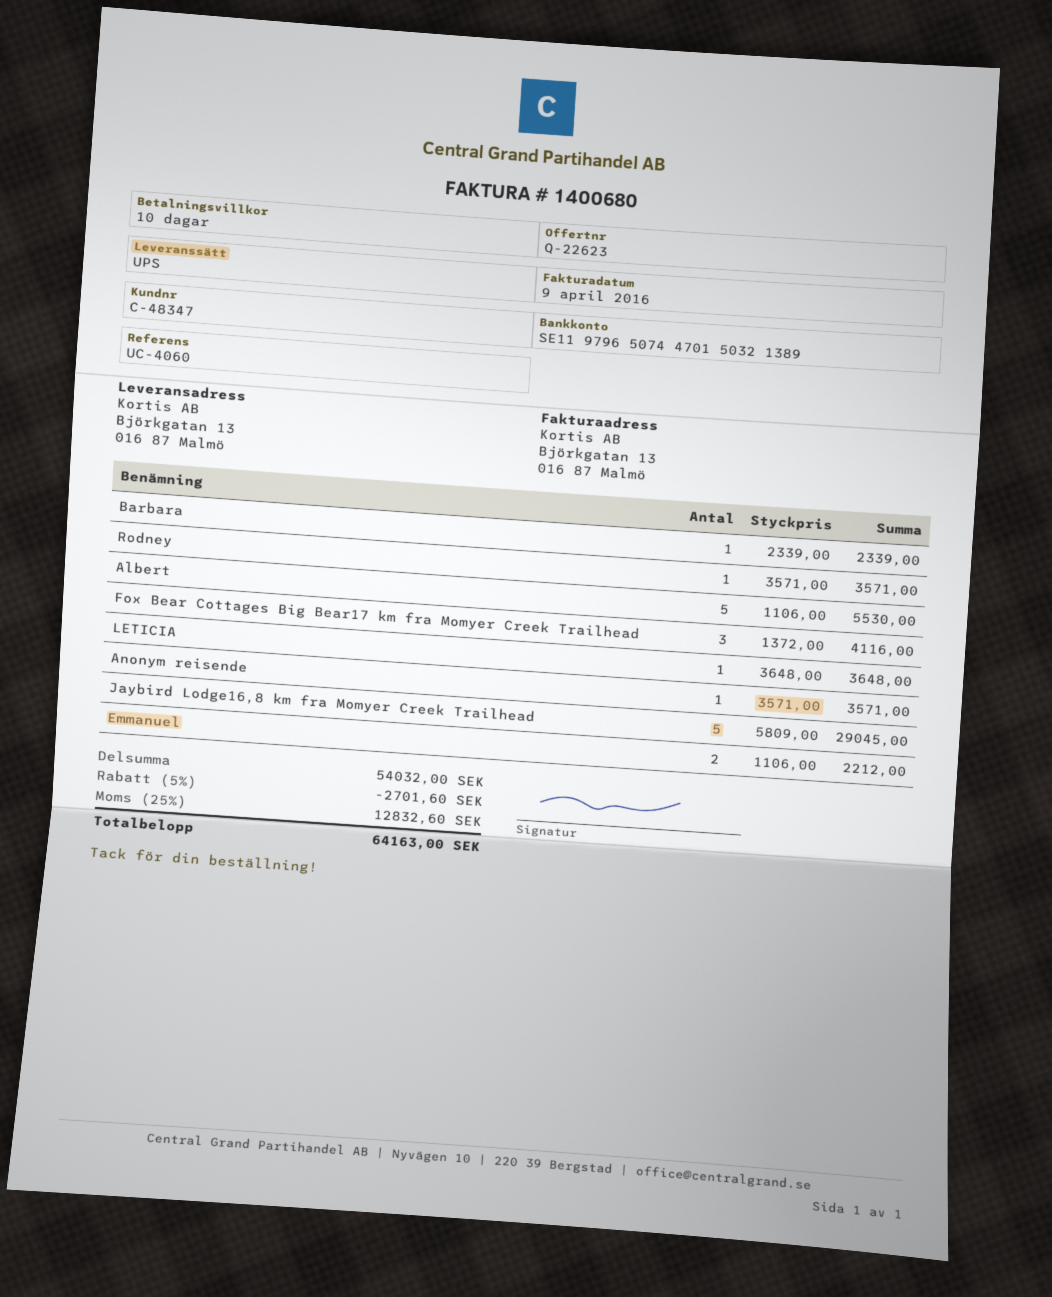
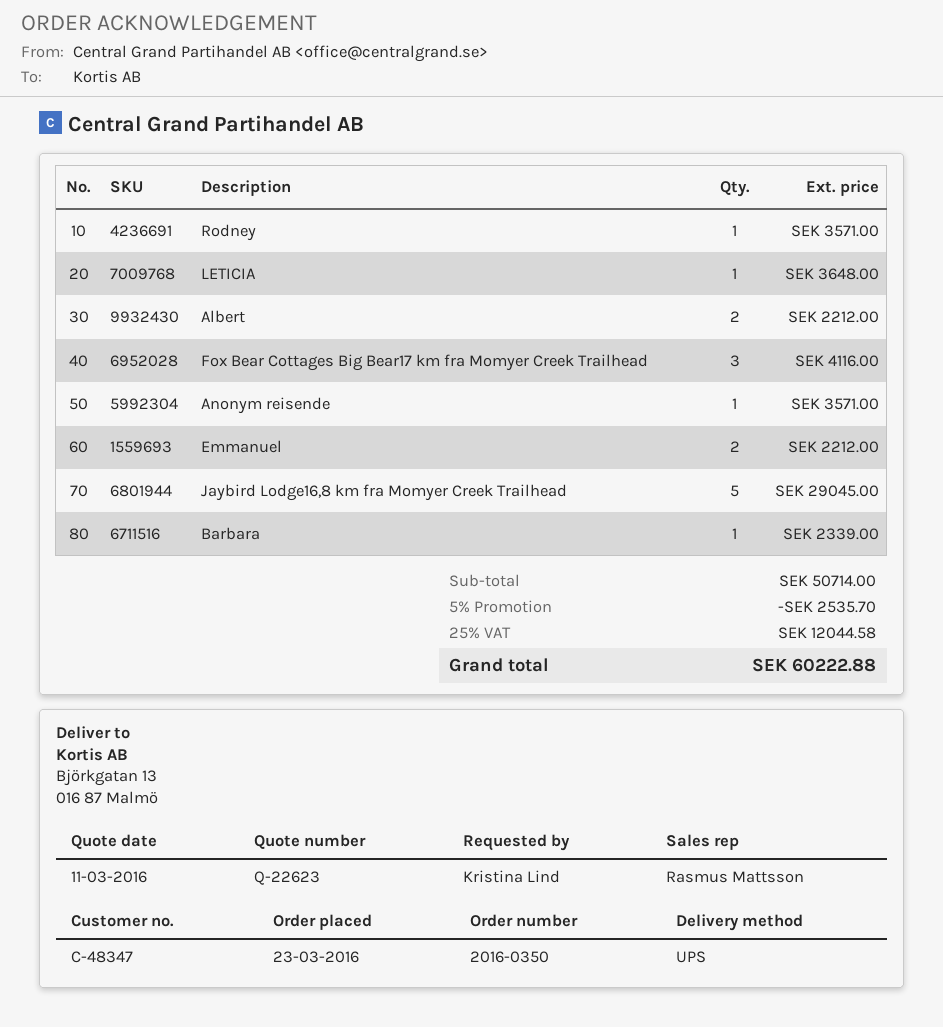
Albert: 5 for 5530.00 -> 2 for 2212.00
subtotal: 54032.00 -> 50714.00
discount: 5% = 2701.60 -> 5% = 2535.70
tax: 25% = 12832.60 -> 25% = 12044.58
total: 64163.00 -> 60222.88

